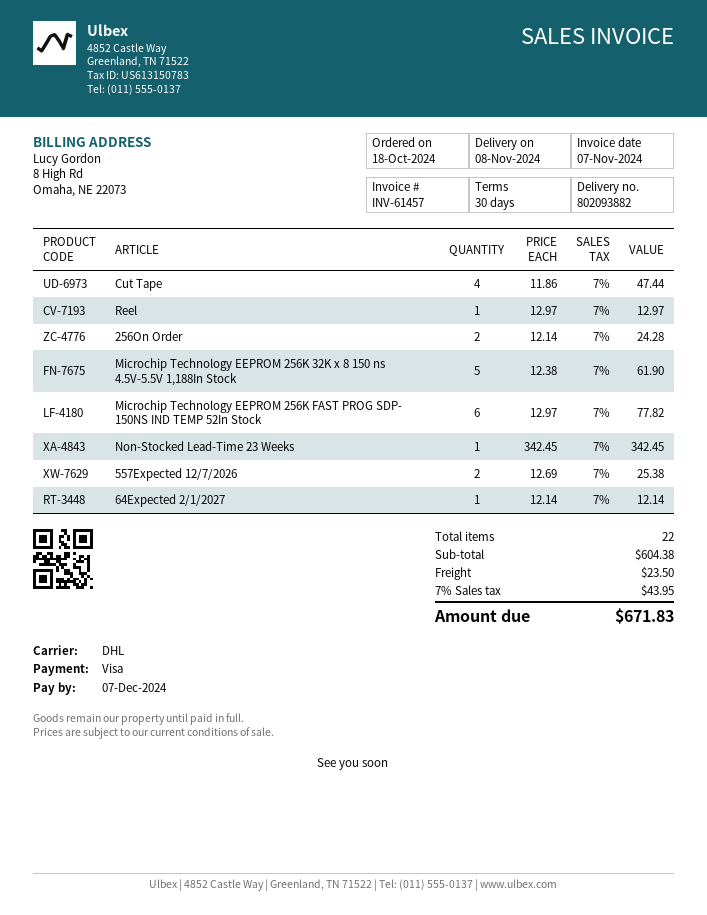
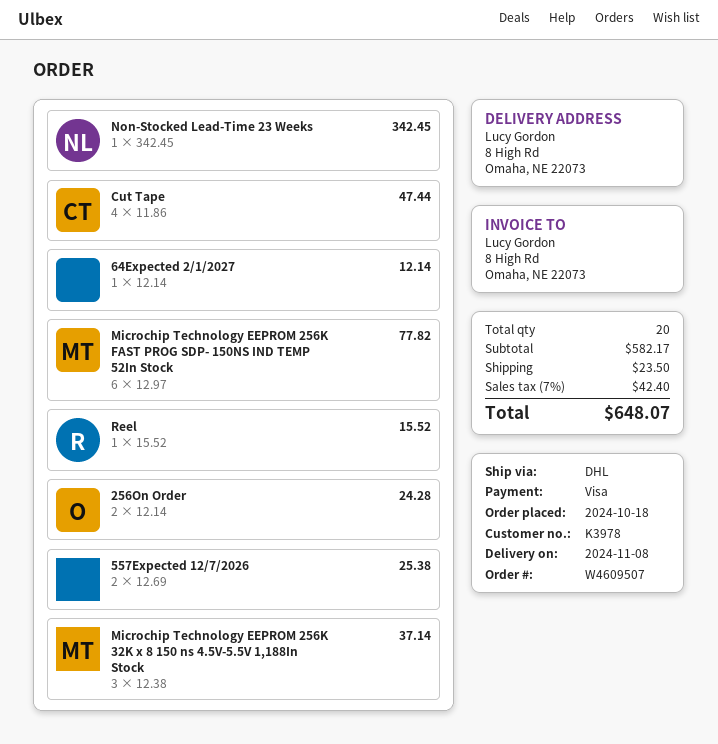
Reel: 1 x 12.97 = 12.97 -> 1 x 15.52 = 15.52
Microchip Technology EEPROM 256K 32K x 8 150 ns 4.5V-5.5V 1,188In Stock: 5 x 12.38 = 61.90 -> 3 x 12.38 = 37.14
total quantity: 22 -> 20
subtotal: 604.38 -> 582.17
tax: 7% = 43.95 -> 7% = 42.40
total: 671.83 -> 648.07

